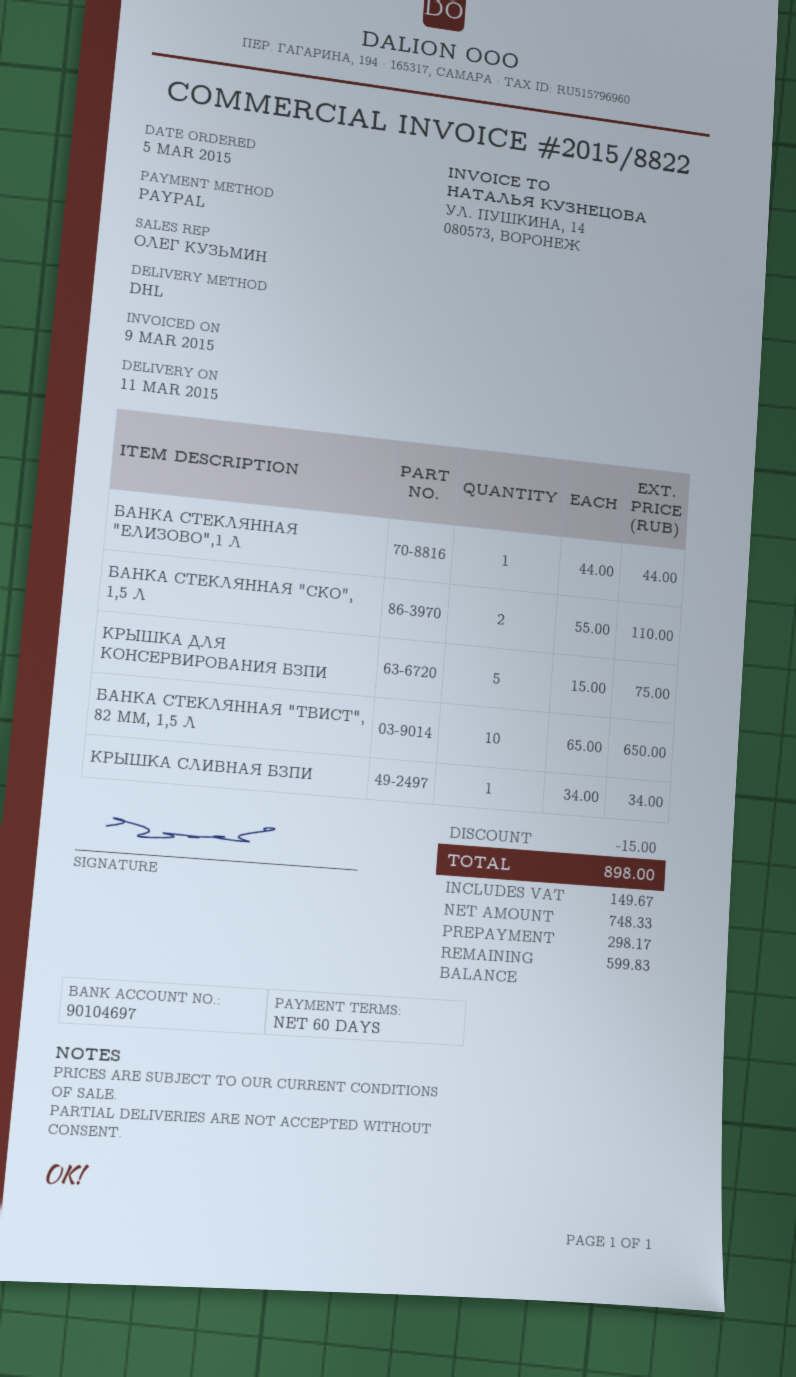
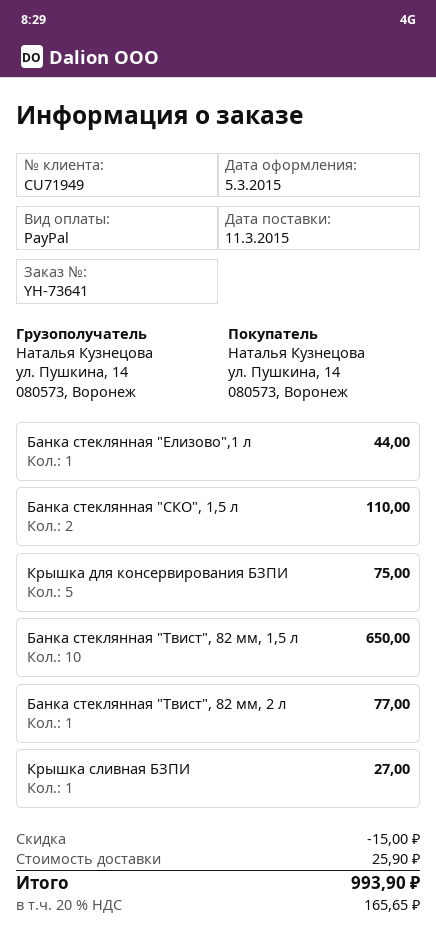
КРЫШКА СЛИВНАЯ БЗПИ: 1 for 34.00 -> 1 for 27.00
Банка стеклянная "Твист", 82 мм, 2 л: none -> 1 for 77.00
shipping: none -> 25.90
tax: 149.67 -> 165.65
total: 898.00 -> 993.90

